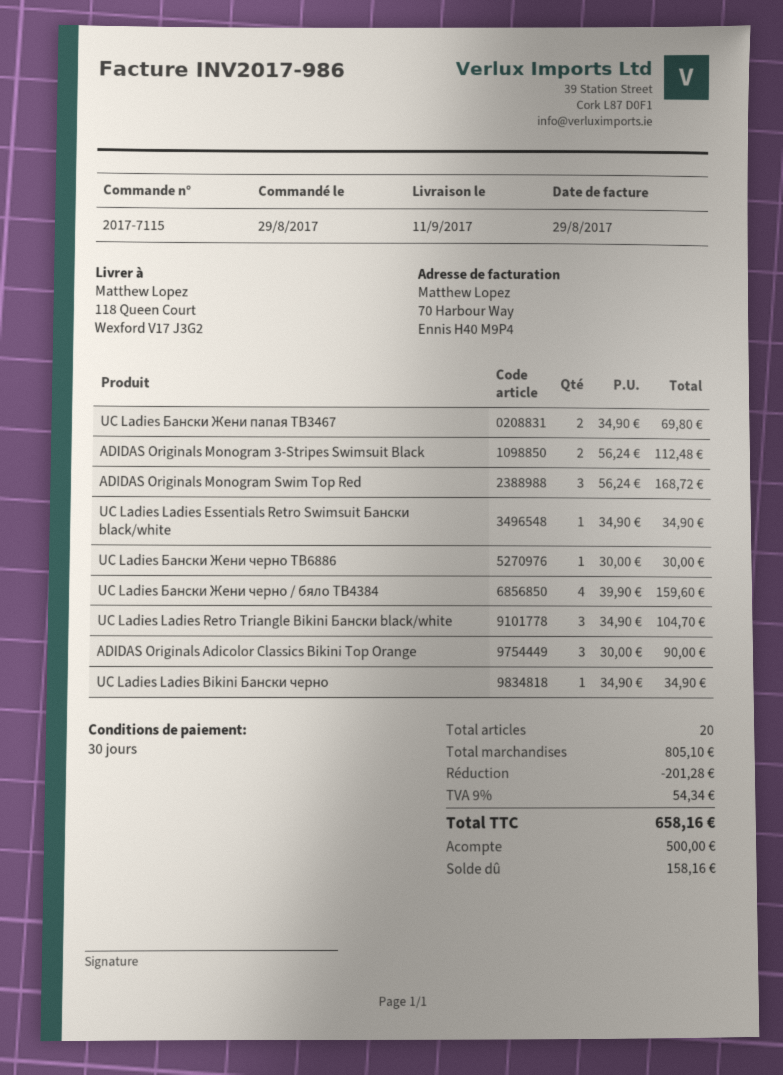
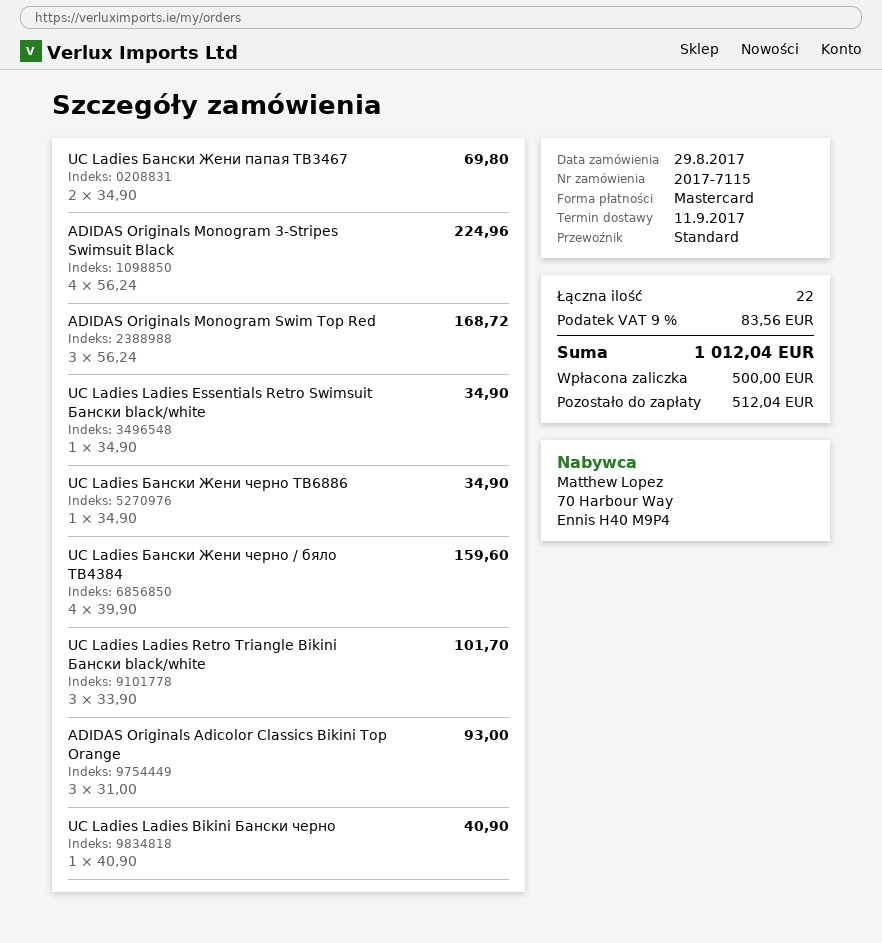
ADIDAS Originals Monogram 3-Stripes Swimsuit Black: 2 x 56.24 = 112.48 -> 4 x 56.24 = 224.96
UC Ladies Бански Жени черно TB6886: 1 x 30.00 = 30.00 -> 1 x 34.90 = 34.90
UC Ladies Ladies Retro Triangle Bikini Бански black/white: 3 x 34.90 = 104.70 -> 3 x 33.90 = 101.70
ADIDAS Originals Adicolor Classics Bikini Top Orange: 3 x 30.00 = 90.00 -> 3 x 31.00 = 93.00
UC Ladies Ladies Bikini Бански черно: 1 x 34.90 = 34.90 -> 1 x 40.90 = 40.90
total quantity: 20 -> 22
discount: 201.28 -> none
tax: 9% = 54.34 -> 9% = 83.56
total: 658.16 -> 1012.04
balance: 158.16 -> 512.04

